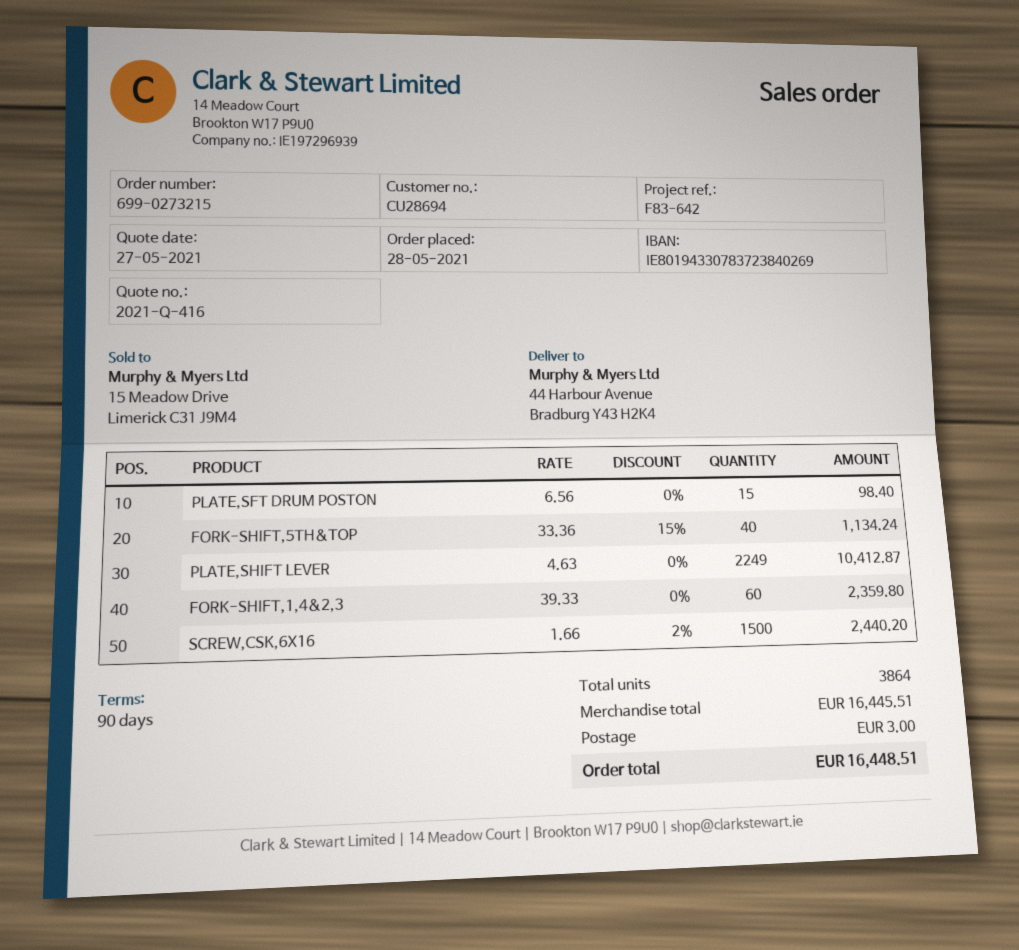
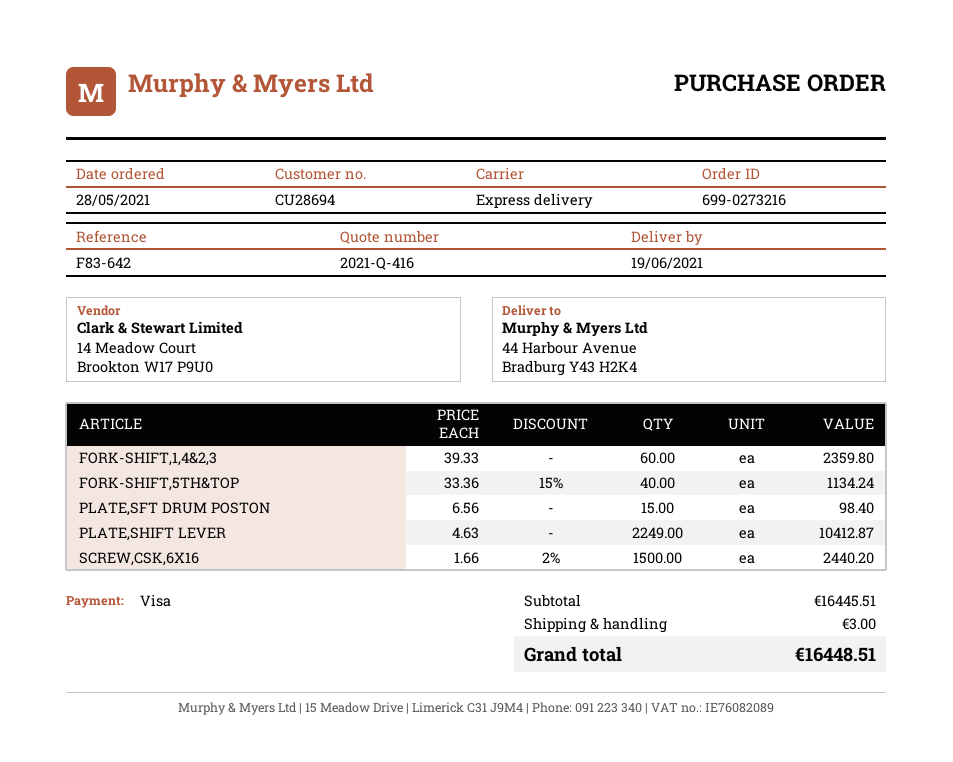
order number: 699-0273215 -> 699-0273216

